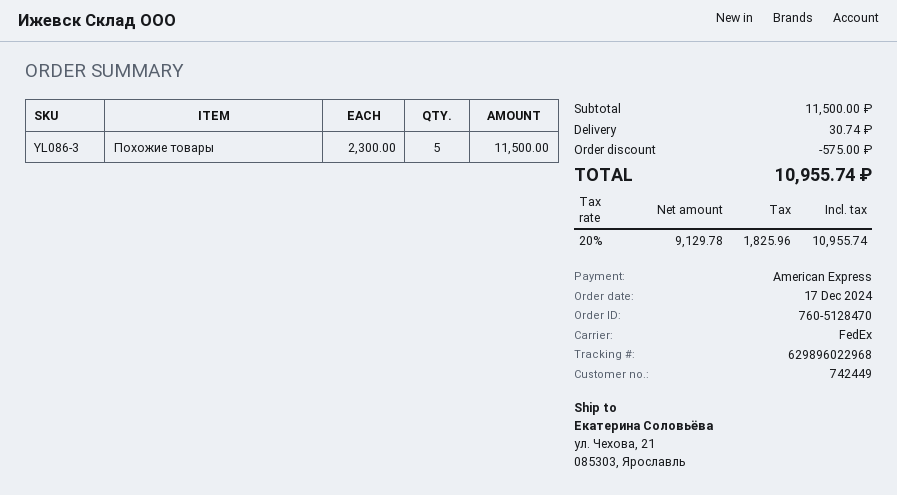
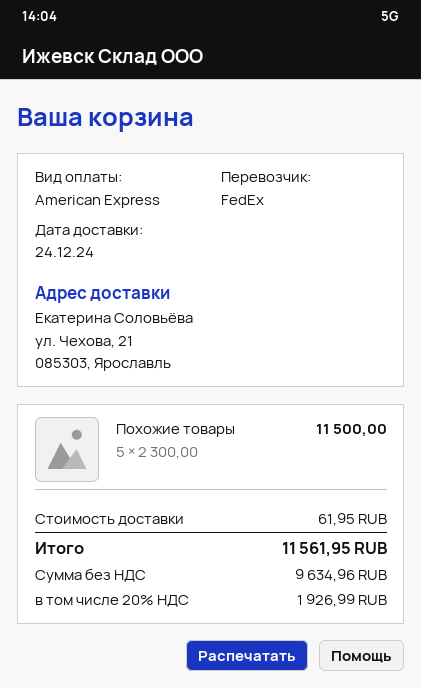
discount: 575.00 -> none
shipping: 30.74 -> 61.95
net: 9129.78 -> 9634.96
tax: 20% = 1825.96 -> 20% = 1926.99
total: 10955.74 -> 11561.95

